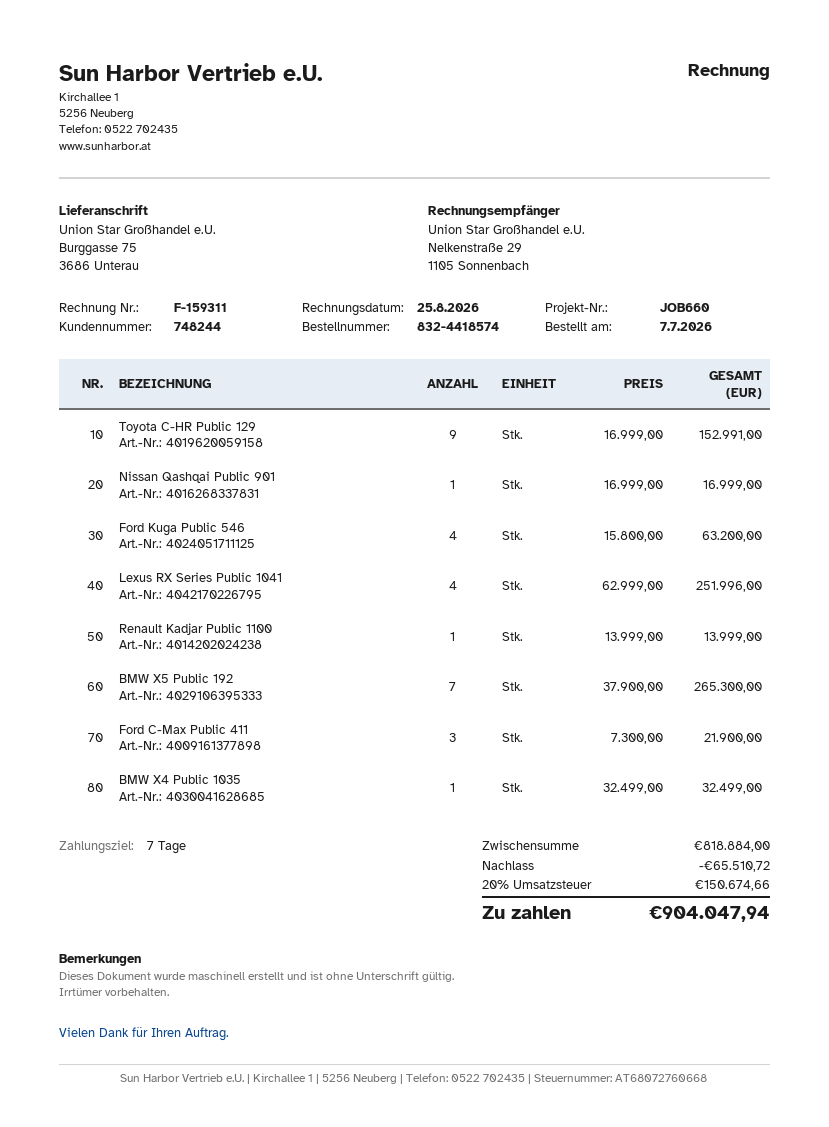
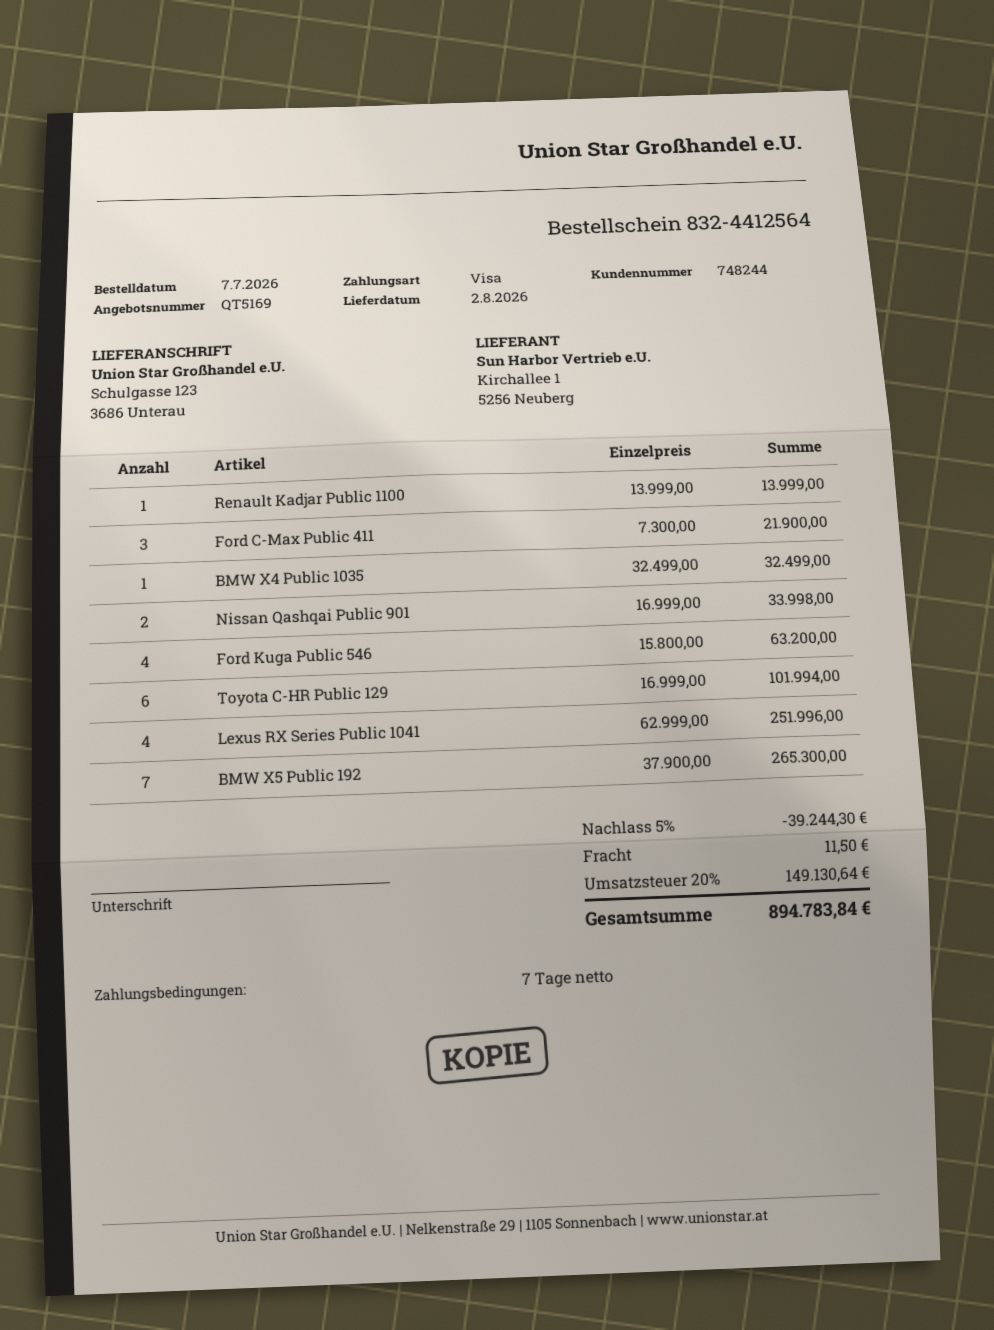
order number: 832-4418574 -> 832-4412564
ship to: Burggasse 75, 3686 Unterau -> Schulgasse 123, 3686 Unterau
Toyota C-HR Public 129: 9 x 16999.00 = 152991.00 -> 6 x 16999.00 = 101994.00
Nissan Qashqai Public 901: 1 x 16999.00 = 16999.00 -> 2 x 16999.00 = 33998.00
discount: 65510.72 -> 39244.30
shipping: none -> 11.50
tax: 20% = 150674.66 -> 20% = 149130.64
total: 904047.94 -> 894783.84

